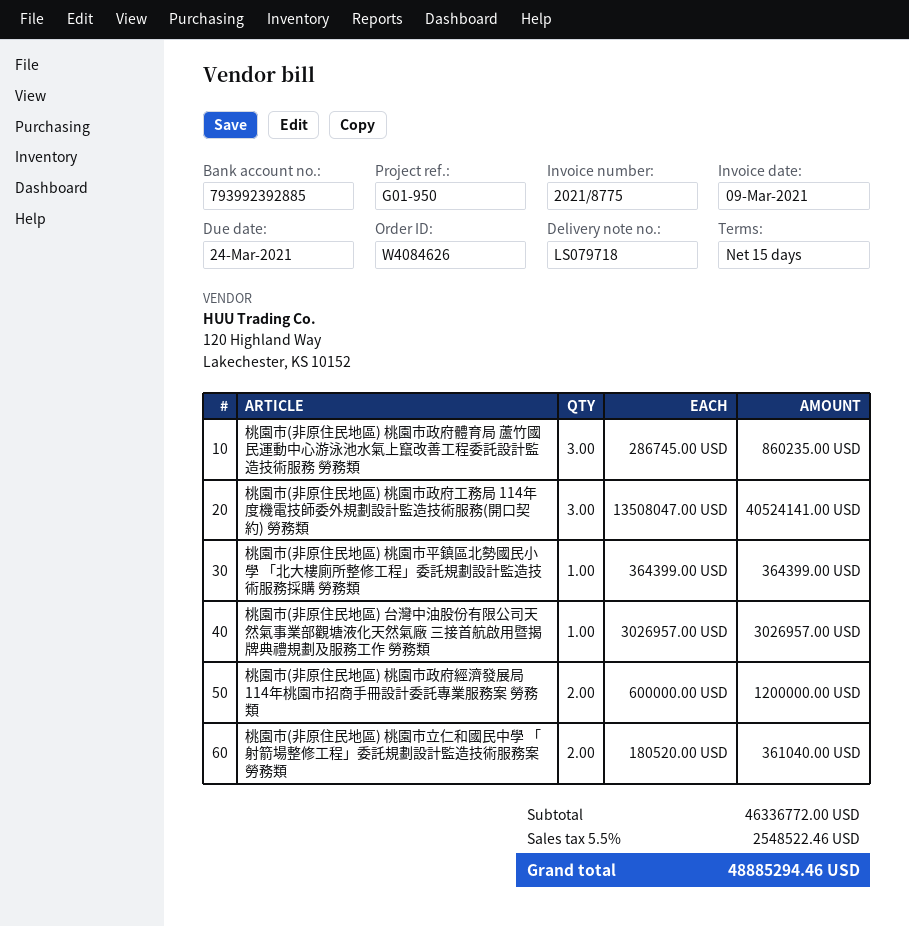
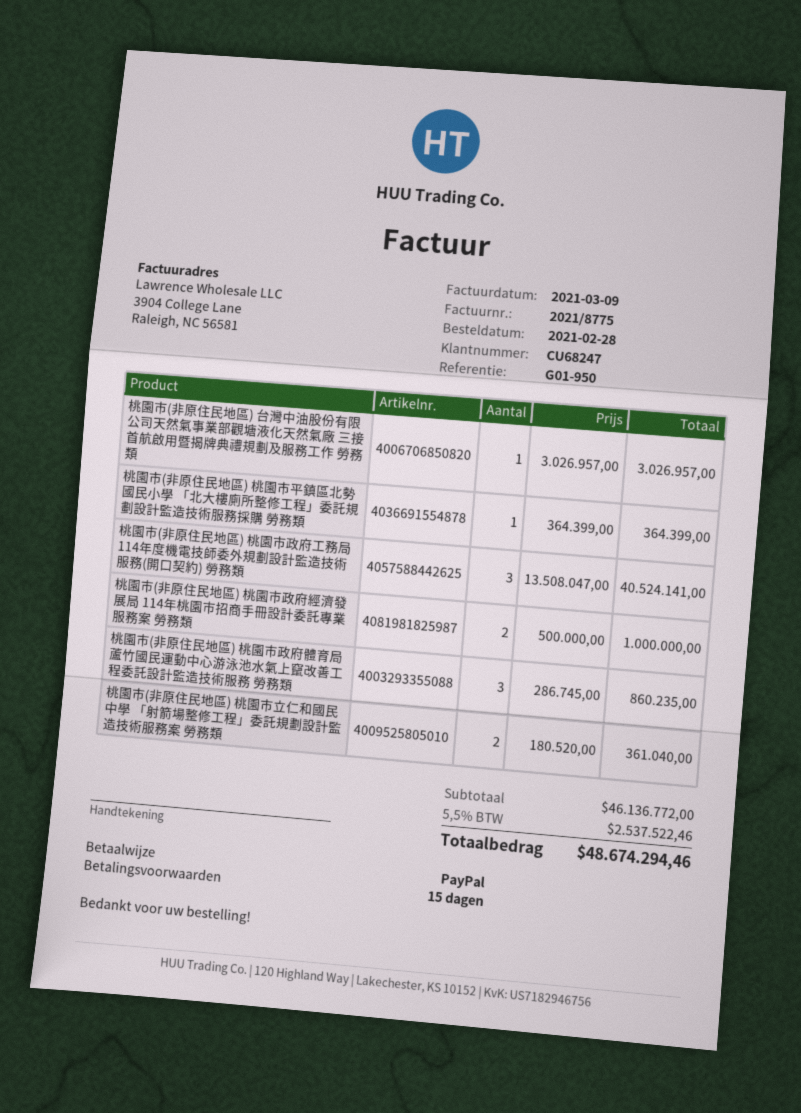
桃園市(非原住民地區) 桃園市政府經濟發展局 114年桃園市招商手冊設計委託專業服務案 勞務類: 2 x 600000.00 = 1200000.00 -> 2 x 500000.00 = 1000000.00
subtotal: 46336772.00 -> 46136772.00
tax: 5.5% = 2548522.46 -> 5.5% = 2537522.46
total: 48885294.46 -> 48674294.46

